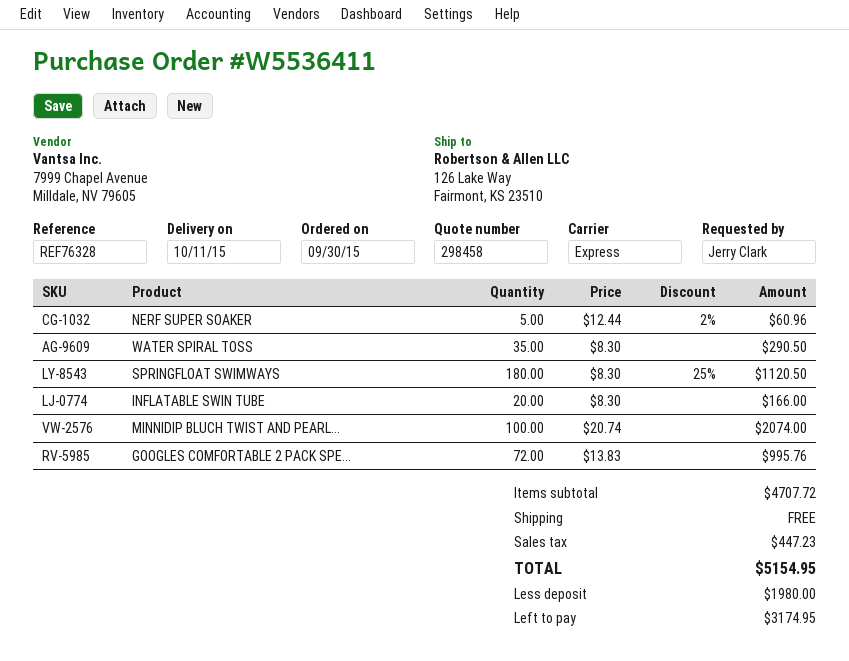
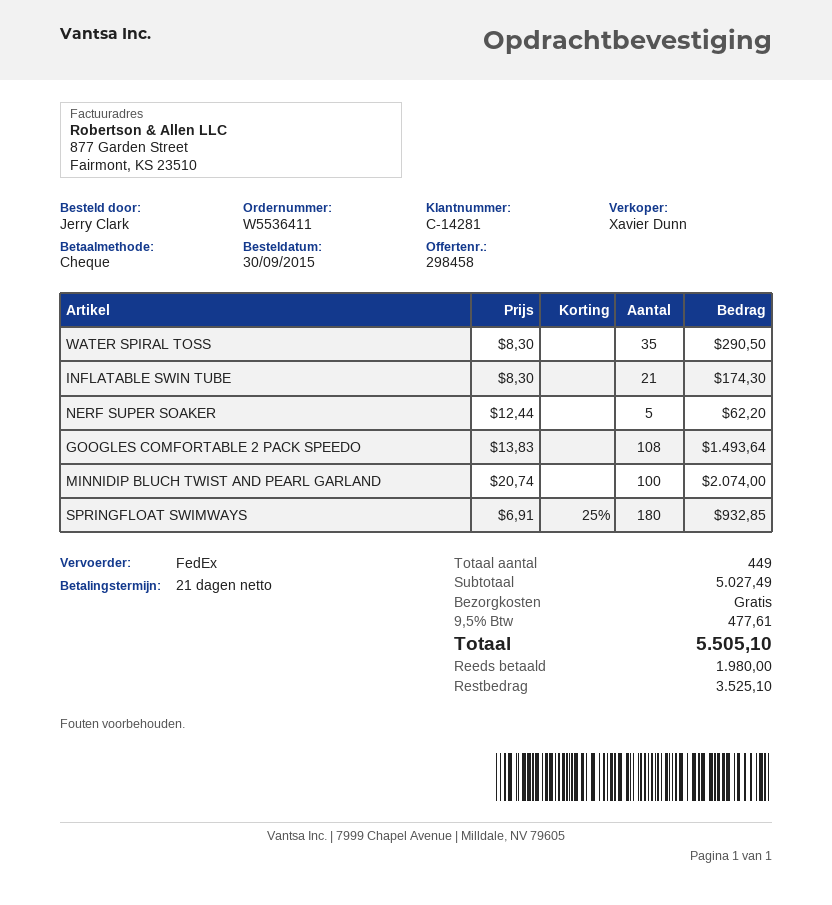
shipping method: express -> FedEx
NERF SUPER SOAKER: 5 x 12.44 - 2% = 60.96 -> 5 x 12.44 = 62.20
SPRINGFLOAT SWIMWAYS: 180 x 8.30 - 25% = 1120.50 -> 180 x 6.91 - 25% = 932.85
INFLATABLE SWIN TUBE: 20 x 8.30 = 166.00 -> 21 x 8.30 = 174.30
GOOGLES COMFORTABLE 2 PACK SPE...: 72 x 13.83 = 995.76 -> 108 x 13.83 = 1493.64
subtotal: 4707.72 -> 5027.49
tax: 447.23 -> 477.61
total: 5154.95 -> 5505.10
balance: 3174.95 -> 3525.10

